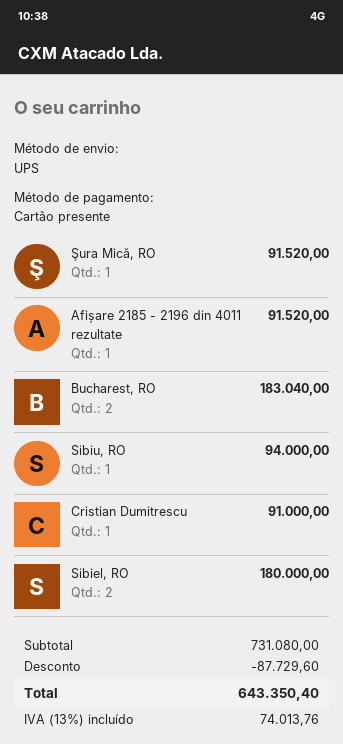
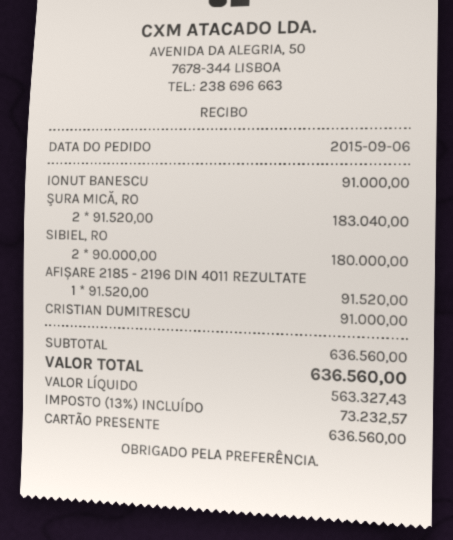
Şura Mică, RO: 1 for 91520.00 -> 2 for 183040.00
Bucharest, RO: 2 for 183040.00 -> none
Sibiu, RO: 1 for 94000.00 -> none
IONUT BANESCU: none -> 1 for 91000.00
subtotal: 731080.00 -> 636560.00
discount: 87729.60 -> none
tax: 13% = 74013.76 -> 13% = 73232.57
total: 643350.40 -> 636560.00

